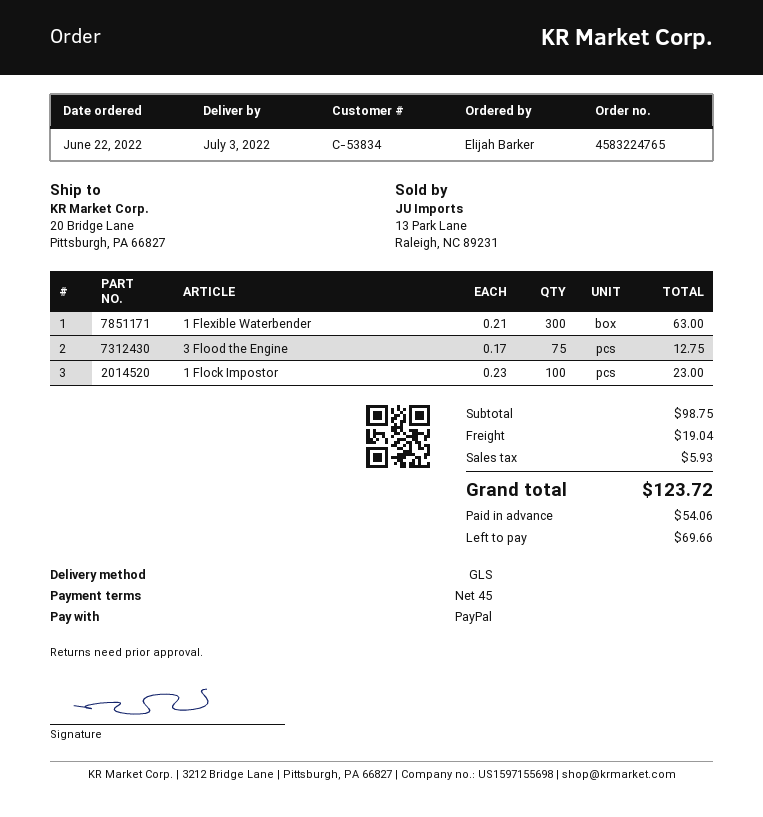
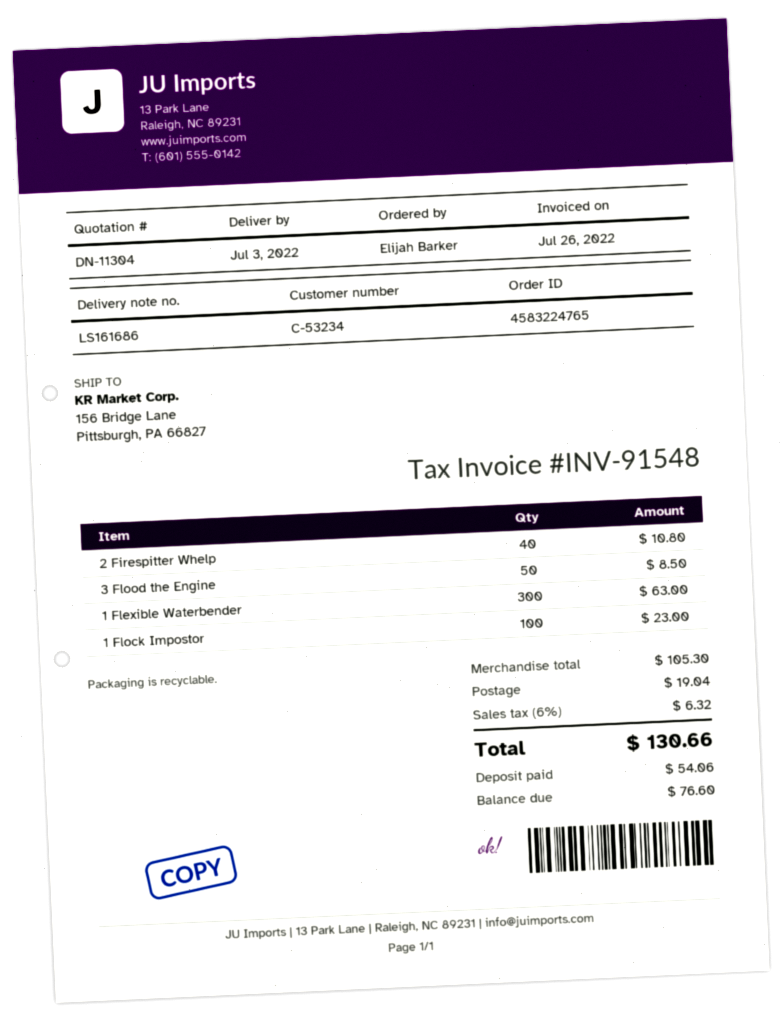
customer number: C-53834 -> C-53234
ship to: 20 Bridge Lane, Pittsburgh, PA 66827 -> 156 Bridge Lane, Pittsburgh, PA 66827
3 Flood the Engine: 75 for 12.75 -> 50 for 8.50
2 Firespitter Whelp: none -> 40 for 10.80
subtotal: 98.75 -> 105.30
tax: 5.93 -> 6.32
total: 123.72 -> 130.66
balance: 69.66 -> 76.60

